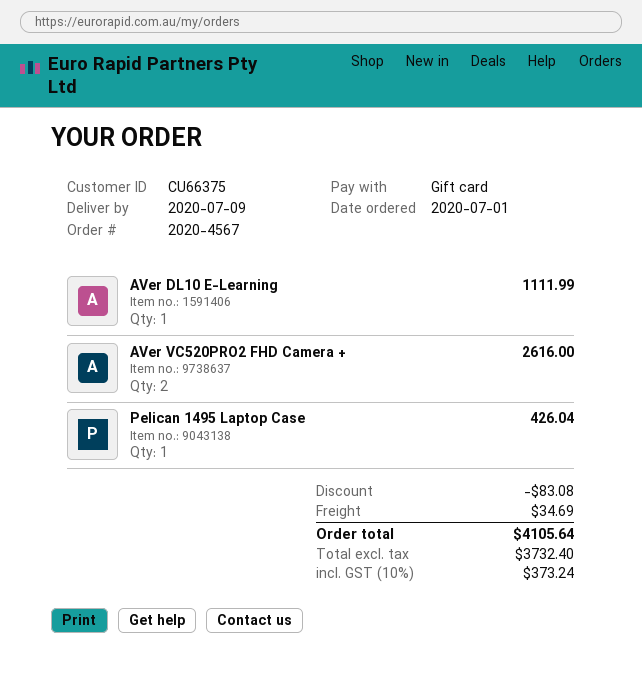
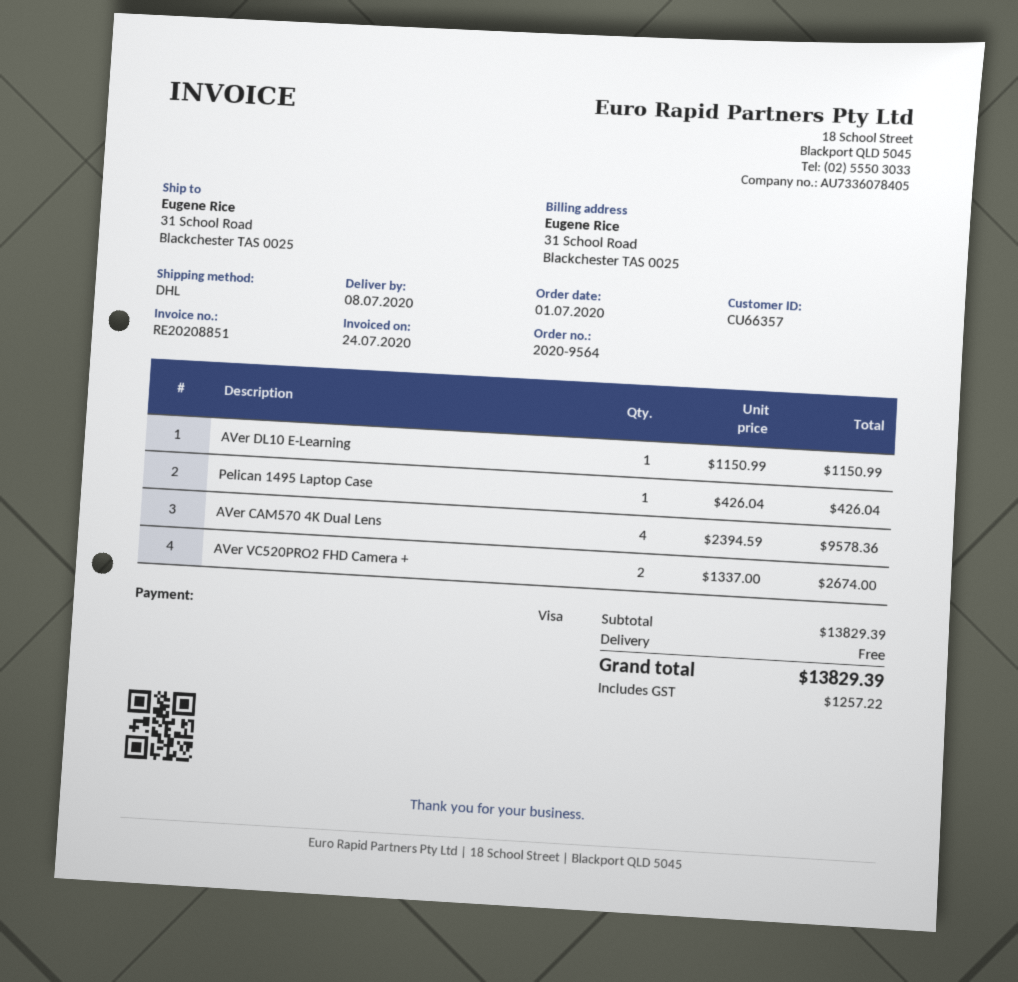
order number: 2020-4567 -> 2020-9564
delivery date: 2020-07-09 -> 2020-07-08
customer number: CU66375 -> CU66357
payment method: gift card -> Visa
AVer DL10 E-Learning: 1 for 1111.99 -> 1 for 1150.99
AVer VC520PRO2 FHD Camera +: 2 for 2616.00 -> 2 for 2674.00
AVer CAM570 4K Dual Lens: none -> 4 for 9578.36
discount: 83.08 -> none
shipping: 34.69 -> 0.00
tax: 373.24 -> 1257.22
total: 4105.64 -> 13829.39

